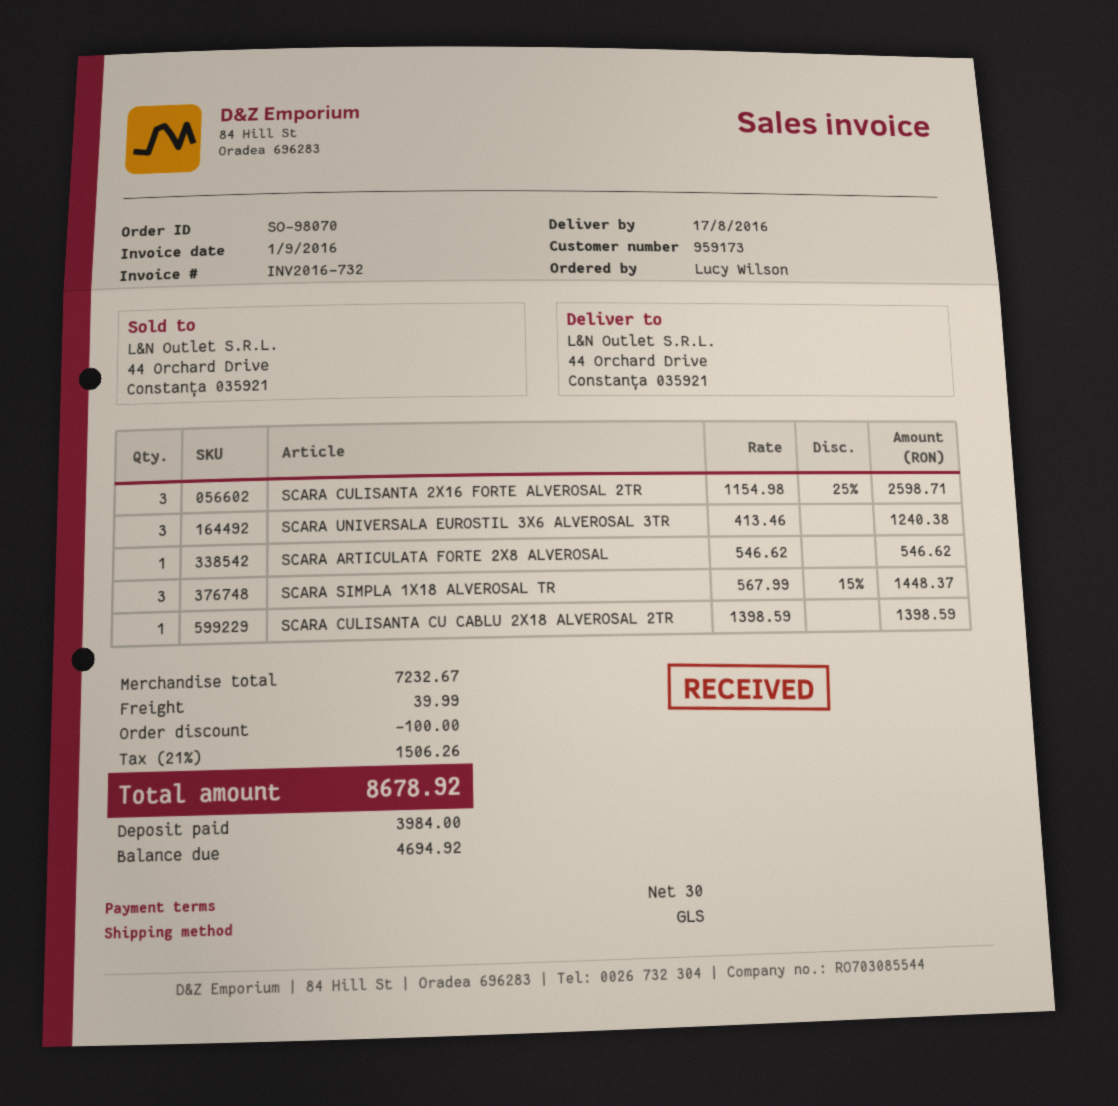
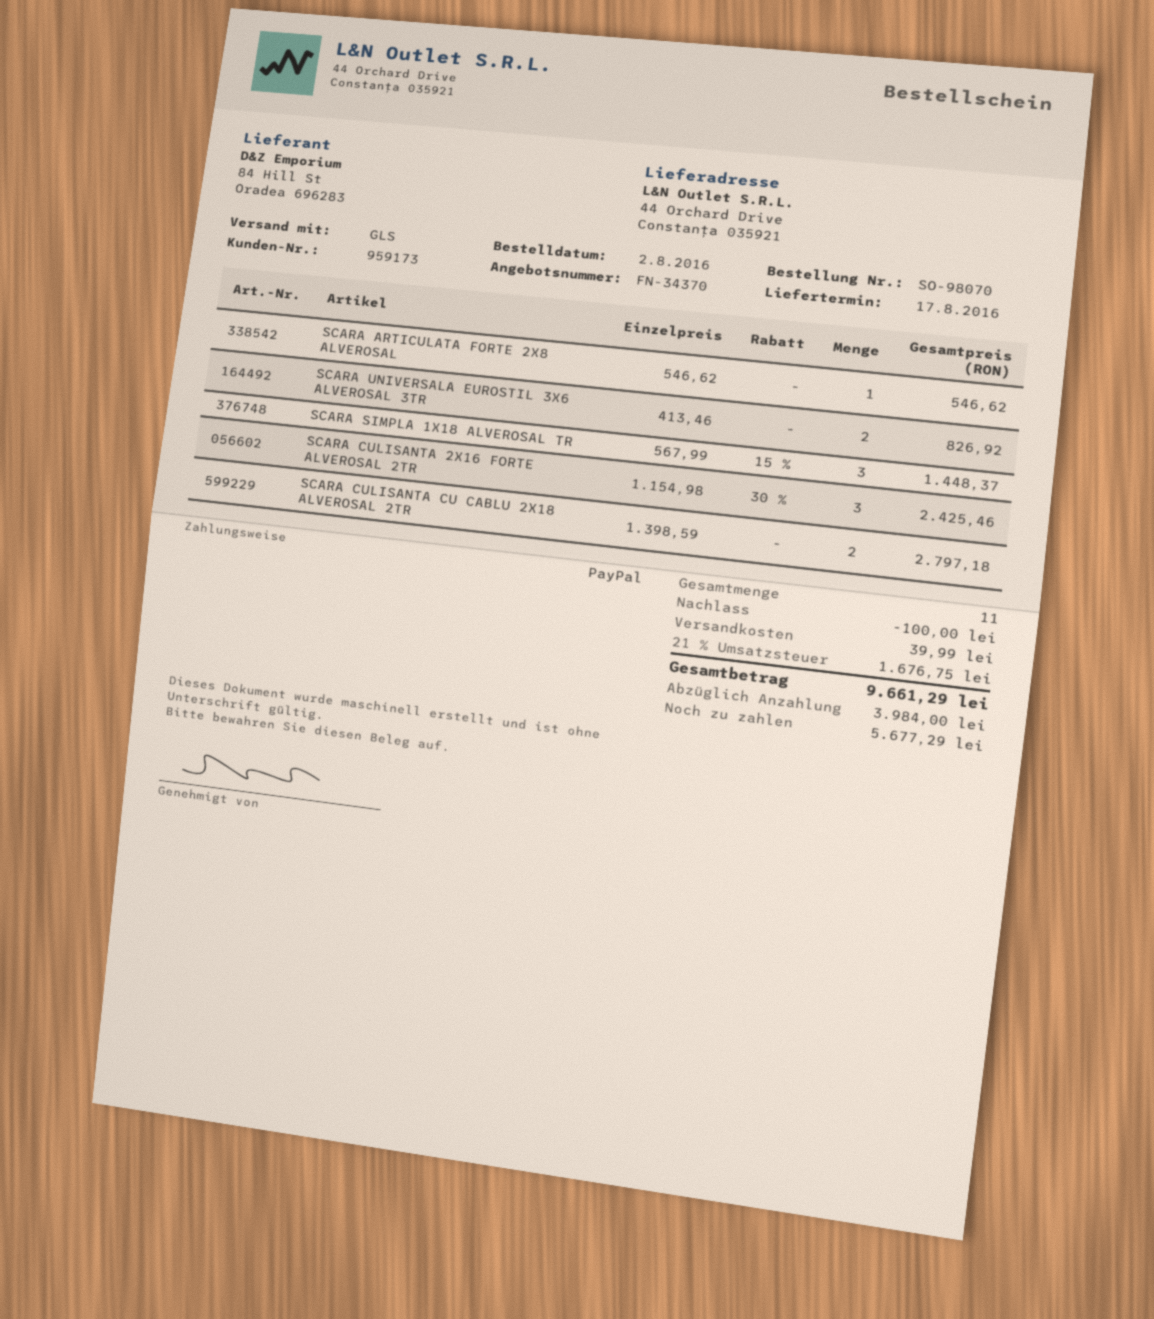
SCARA CULISANTA 2X16 FORTE ALVEROSAL 2TR: 3 x 1154.98 - 25% = 2598.71 -> 3 x 1154.98 - 30% = 2425.46
SCARA UNIVERSALA EUROSTIL 3X6 ALVEROSAL 3TR: 3 x 413.46 = 1240.38 -> 2 x 413.46 = 826.92
SCARA CULISANTA CU CABLU 2X18 ALVEROSAL 2TR: 1 x 1398.59 = 1398.59 -> 2 x 1398.59 = 2797.18
tax: 21% = 1506.26 -> 21% = 1676.75
total: 8678.92 -> 9661.29
balance: 4694.92 -> 5677.29

